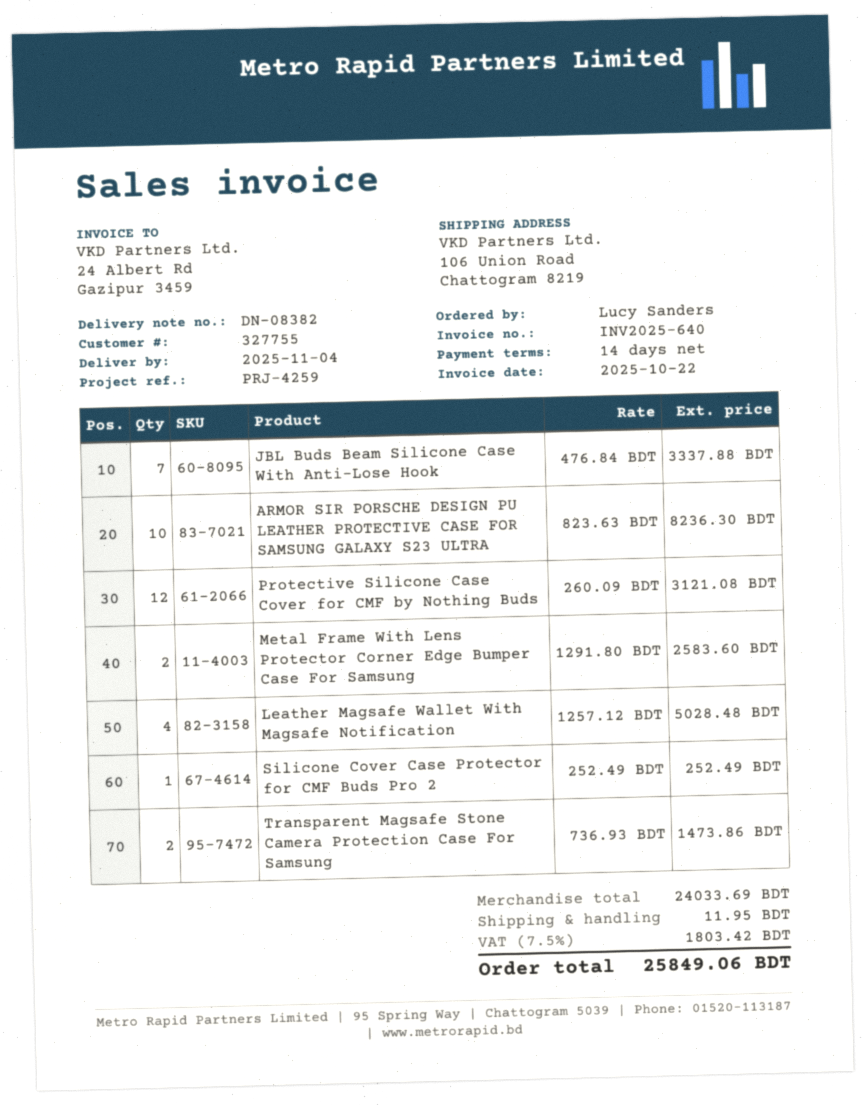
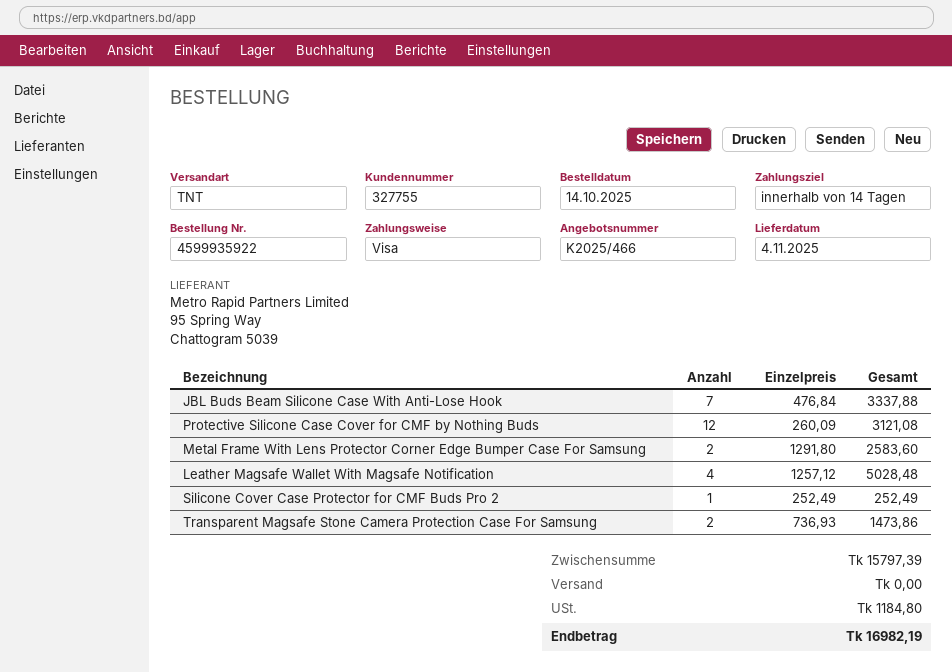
ARMOR SIR PORSCHE DESIGN PU LEATHER PROTECTIVE CASE FOR SAMSUNG GALAXY S23 ULTRA: 10 x 823.63 = 8236.30 -> none
subtotal: 24033.69 -> 15797.39
shipping: 11.95 -> 0.00
tax: 1803.42 -> 1184.80
total: 25849.06 -> 16982.19

